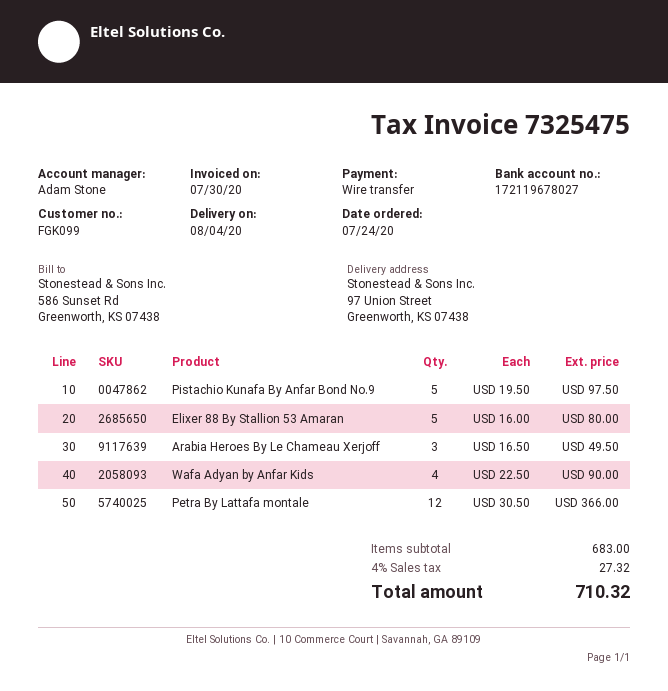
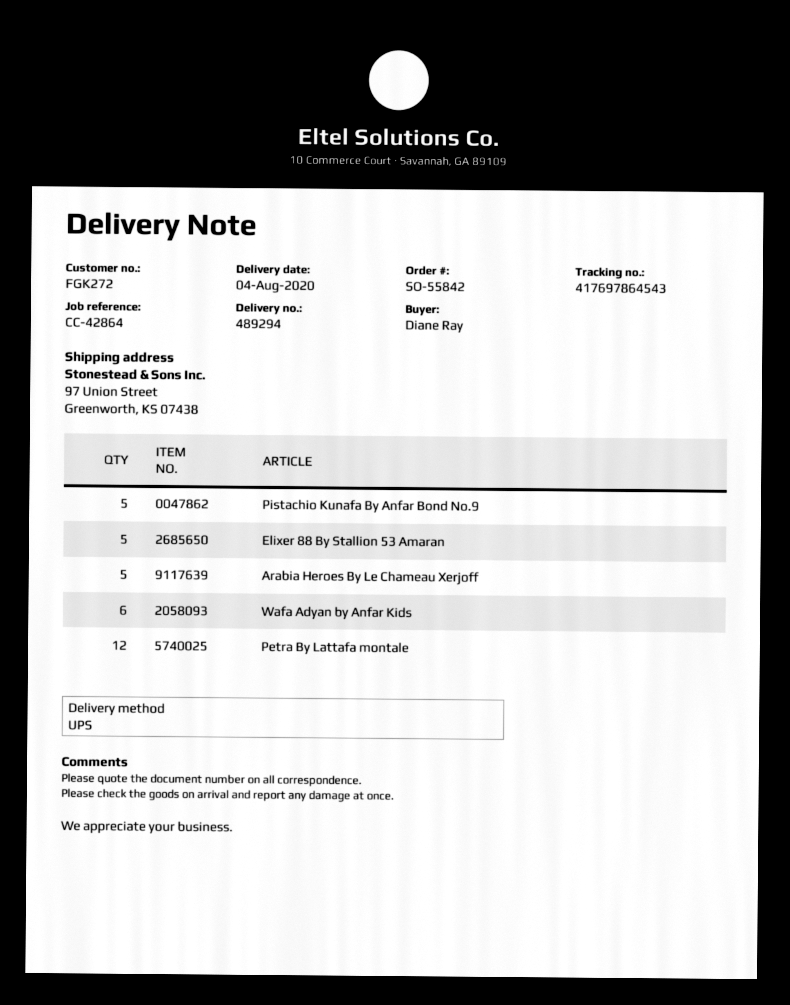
customer number: FGK099 -> FGK272
Arabia Heroes By Le Chameau Xerjoff: 3 -> 5
Wafa Adyan by Anfar Kids: 4 -> 6

